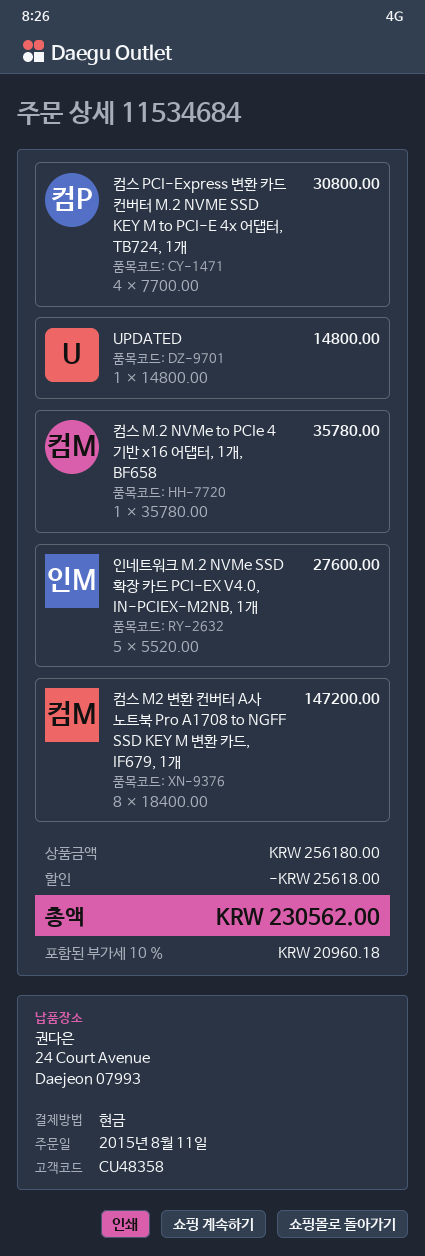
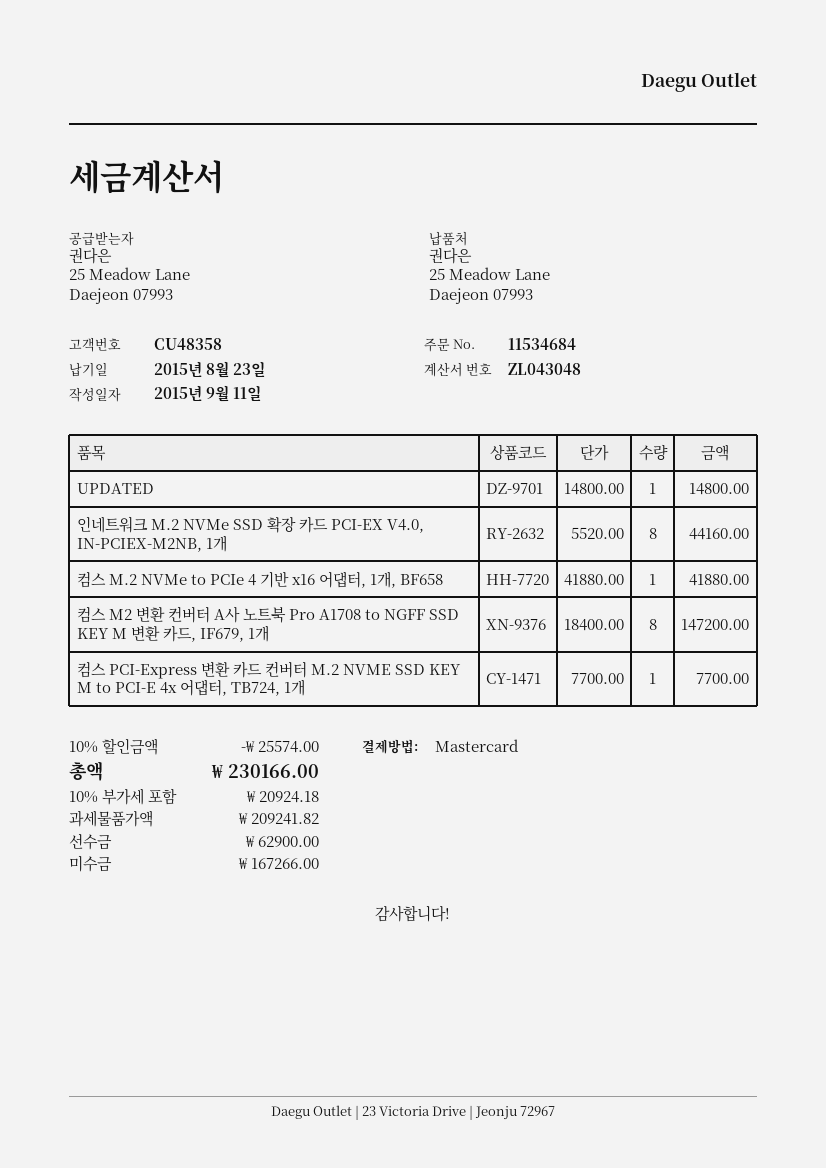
payment method: cash -> Mastercard
ship to: 24 Court Avenue, Daejeon 07993 -> 25 Meadow Lane, Daejeon 07993
컴스 PCI-Express 변환 카드 컨버터 M.2 NVME SSD KEY M to PCI-E 4x 어댑터, TB724, 1개: 4 x 7700.00 = 30800.00 -> 1 x 7700.00 = 7700.00
컴스 M.2 NVMe to PCIe 4 기반 x16 어댑터, 1개, BF658: 1 x 35780.00 = 35780.00 -> 1 x 41880.00 = 41880.00
인네트워크 M.2 NVMe SSD 확장 카드 PCI-EX V4.0, IN-PCIEX-M2NB, 1개: 5 x 5520.00 = 27600.00 -> 8 x 5520.00 = 44160.00
discount: 25618.00 -> 25574.00
tax: 10% = 20960.18 -> 10% = 20924.18
total: 230562.00 -> 230166.00

